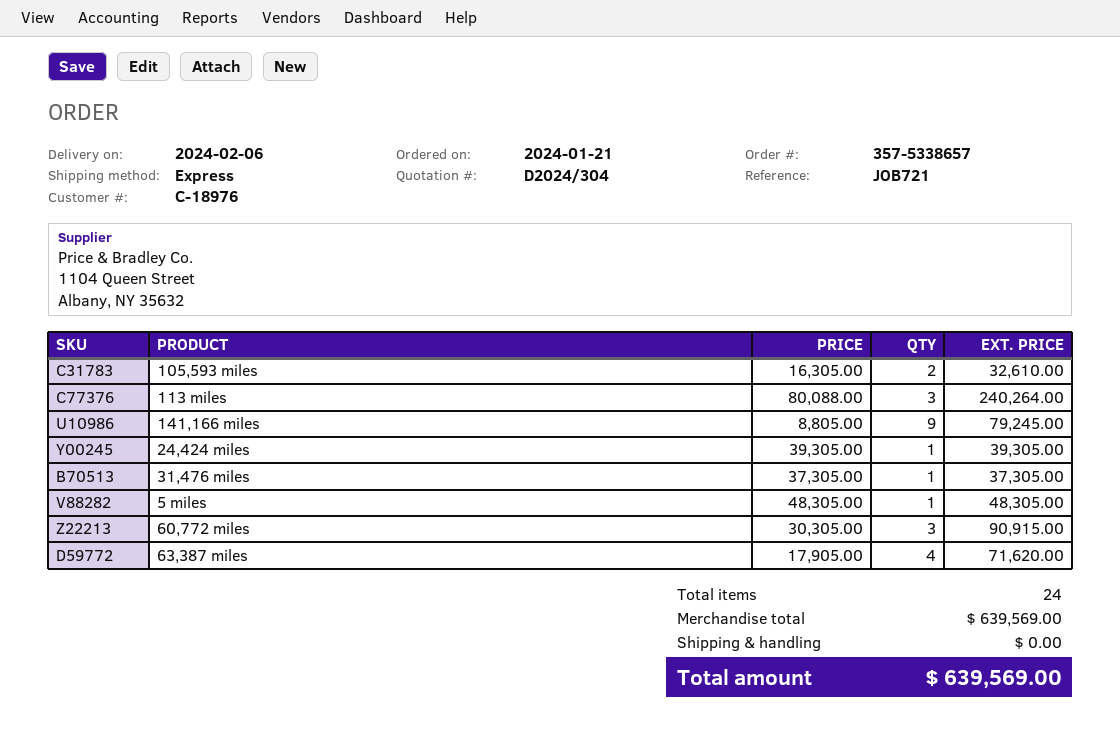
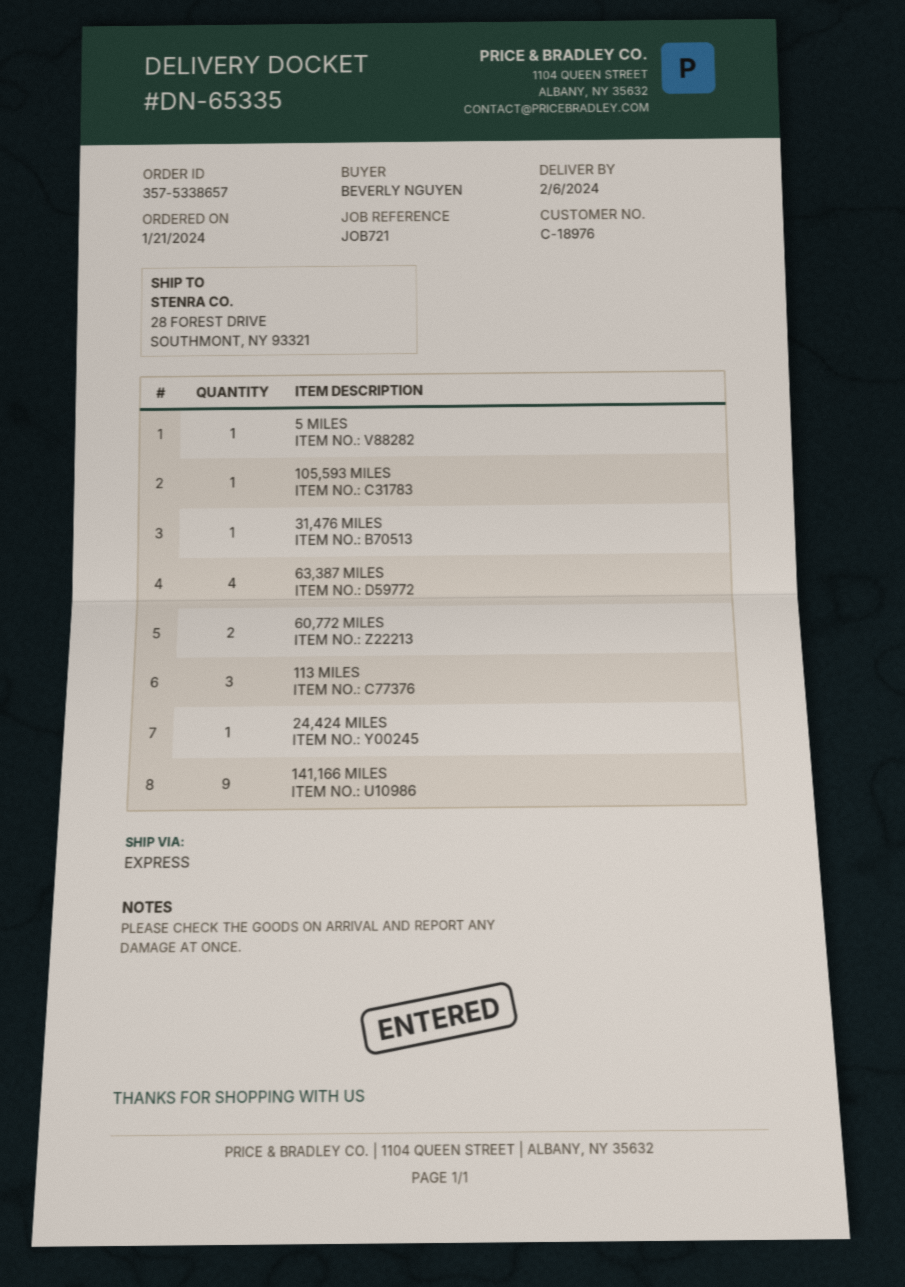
105,593 miles: 2 -> 1
60,772 miles: 3 -> 2

